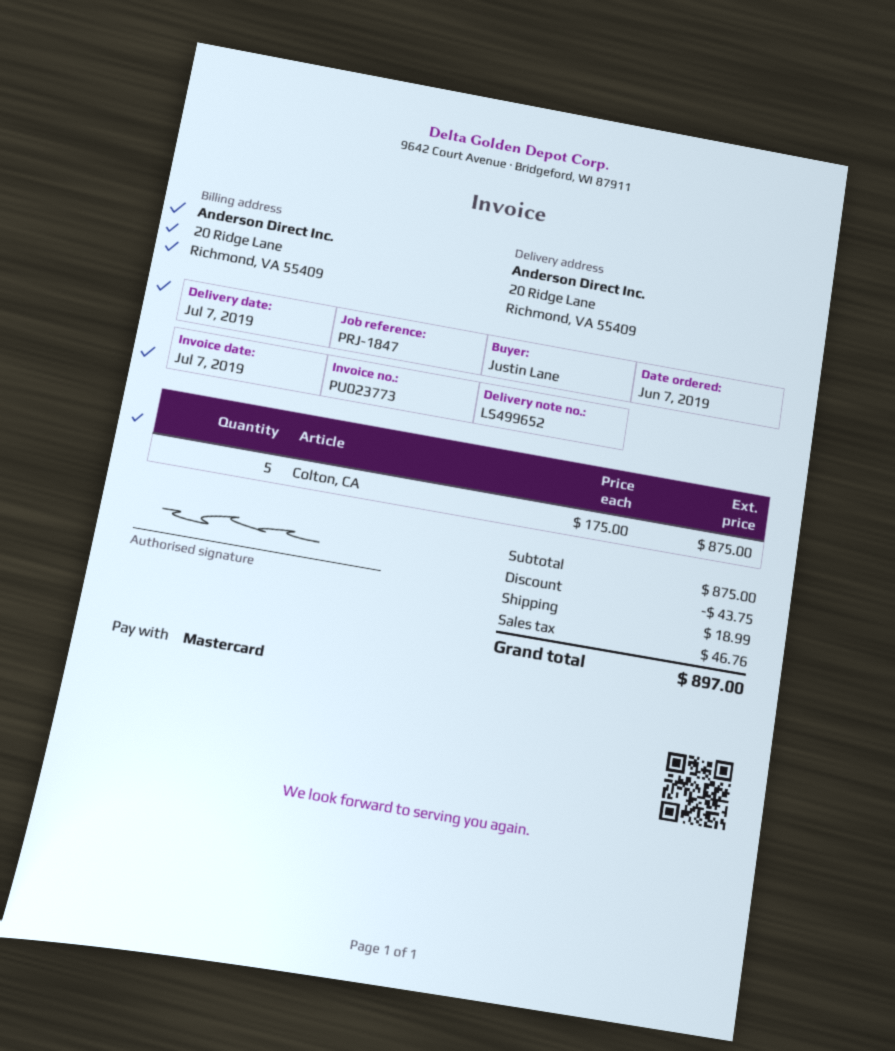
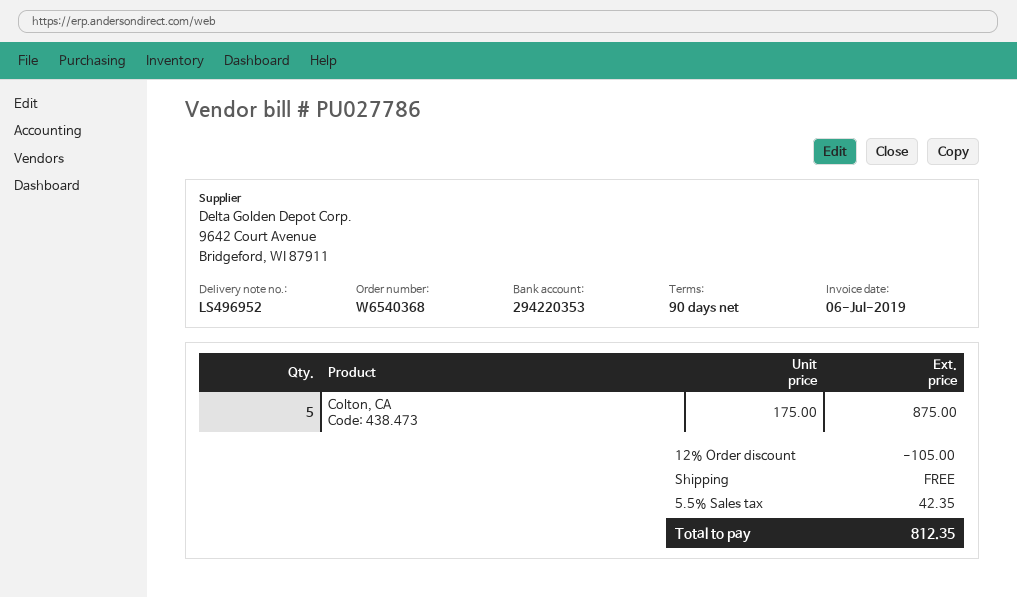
delivery note number: LS499652 -> LS496952
invoice number: PU023773 -> PU027786
invoice date: 2019-07-07 -> 2019-07-06
discount: 43.75 -> 105.00
shipping: 18.99 -> 0.00
tax: 46.76 -> 42.35
total: 897.00 -> 812.35

